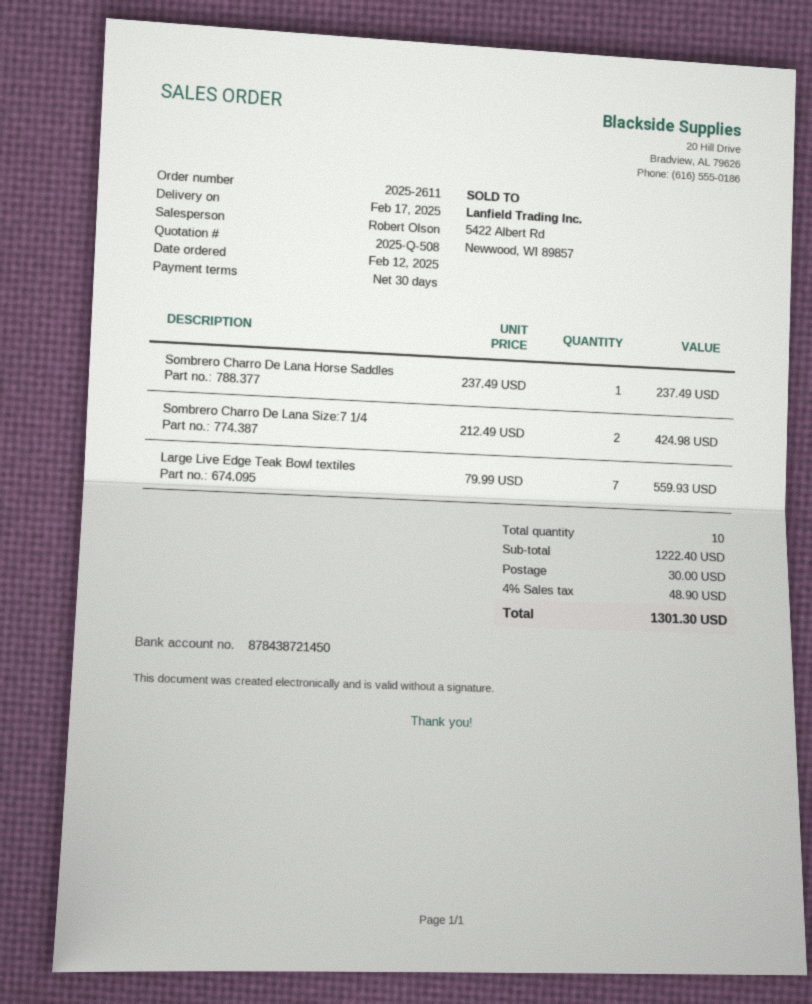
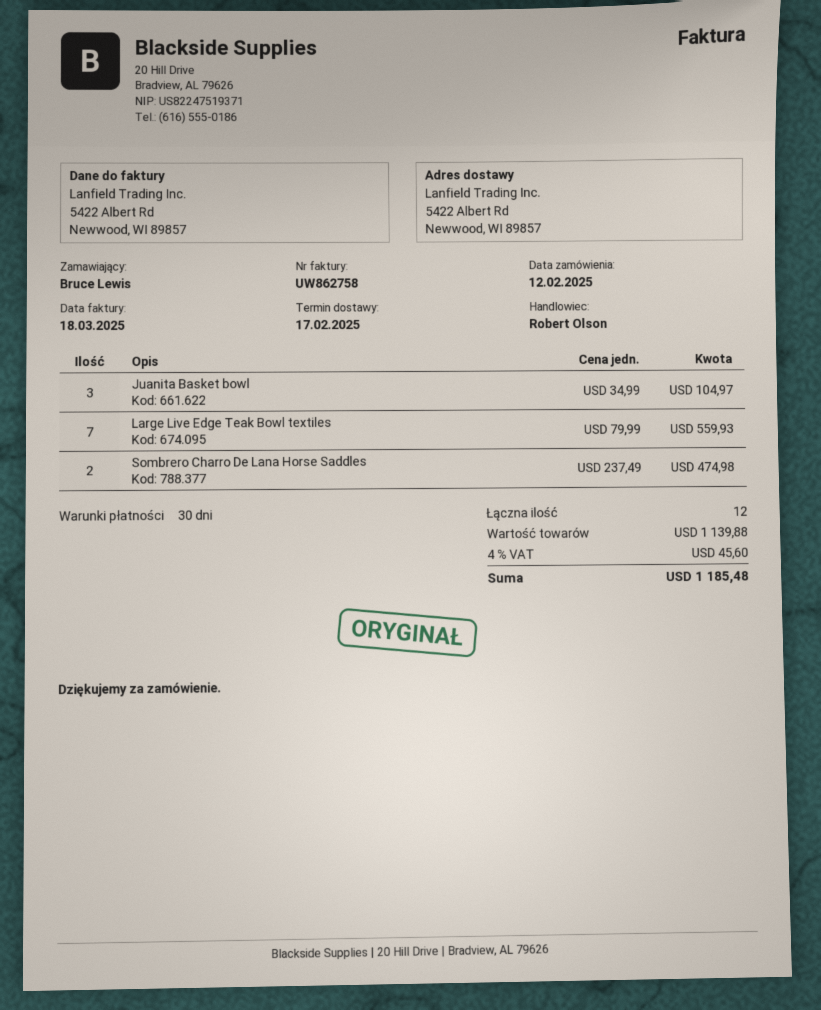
Sombrero Charro De Lana Horse Saddles: 1 x 237.49 = 237.49 -> 2 x 237.49 = 474.98
Sombrero Charro De Lana Size:7 1/4: 2 x 212.49 = 424.98 -> none
Juanita Basket bowl: none -> 3 x 34.99 = 104.97
total quantity: 10 -> 12
subtotal: 1222.40 -> 1139.88
shipping: 30.00 -> none
tax: 4% = 48.90 -> 4% = 45.60
total: 1301.30 -> 1185.48

